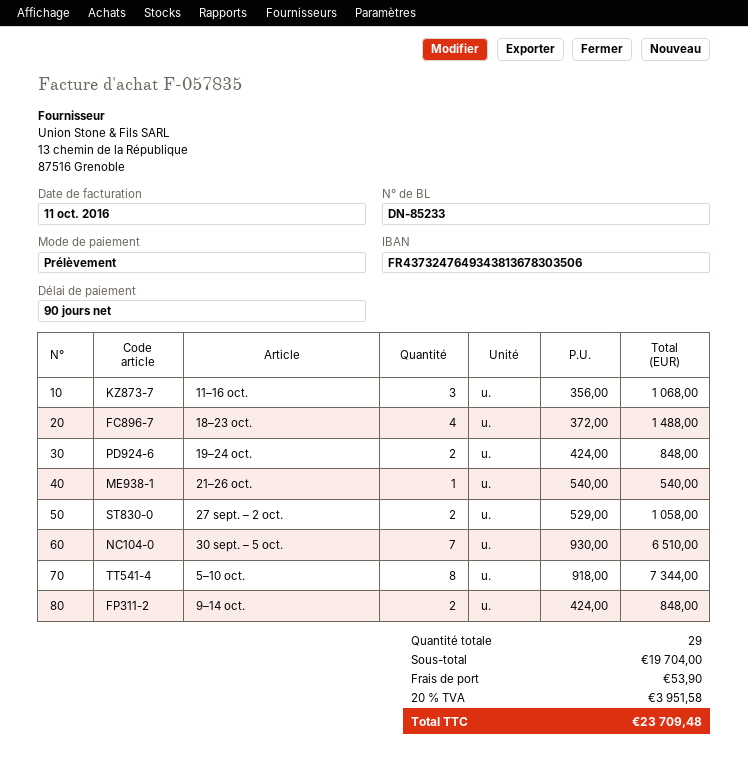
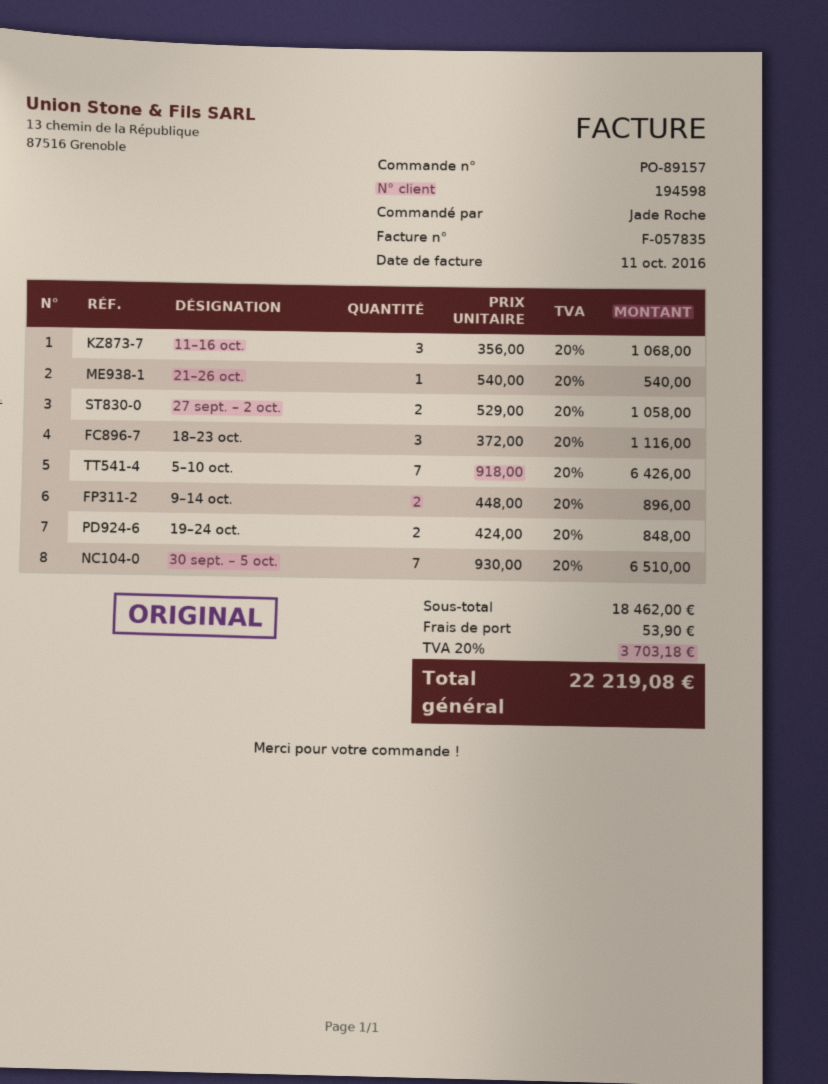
18–23 oct.: 4 x 372.00 = 1488.00 -> 3 x 372.00 = 1116.00
5–10 oct.: 8 x 918.00 = 7344.00 -> 7 x 918.00 = 6426.00
9–14 oct.: 2 x 424.00 = 848.00 -> 2 x 448.00 = 896.00
subtotal: 19704.00 -> 18462.00
tax: 20% = 3951.58 -> 20% = 3703.18
total: 23709.48 -> 22219.08

